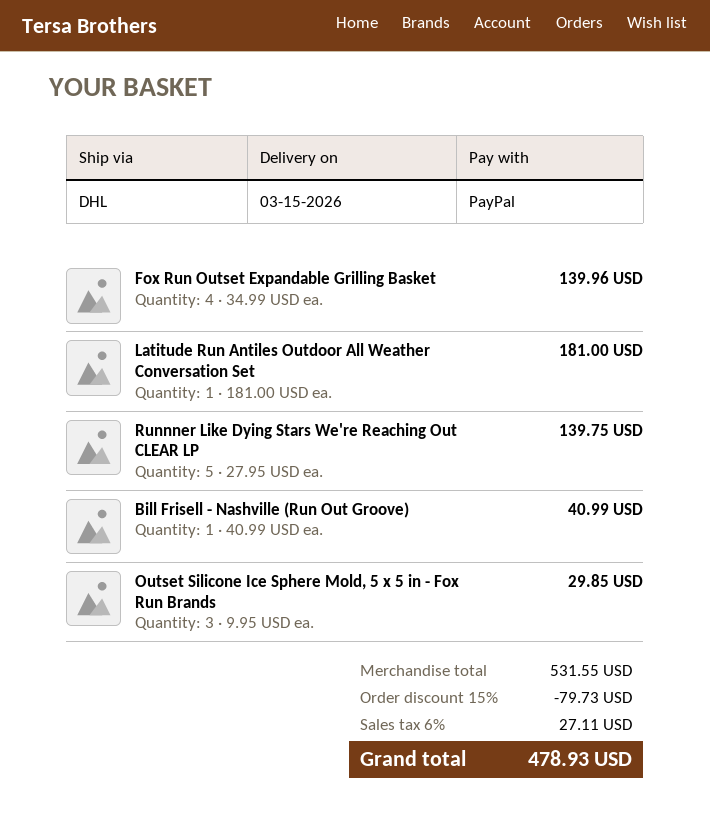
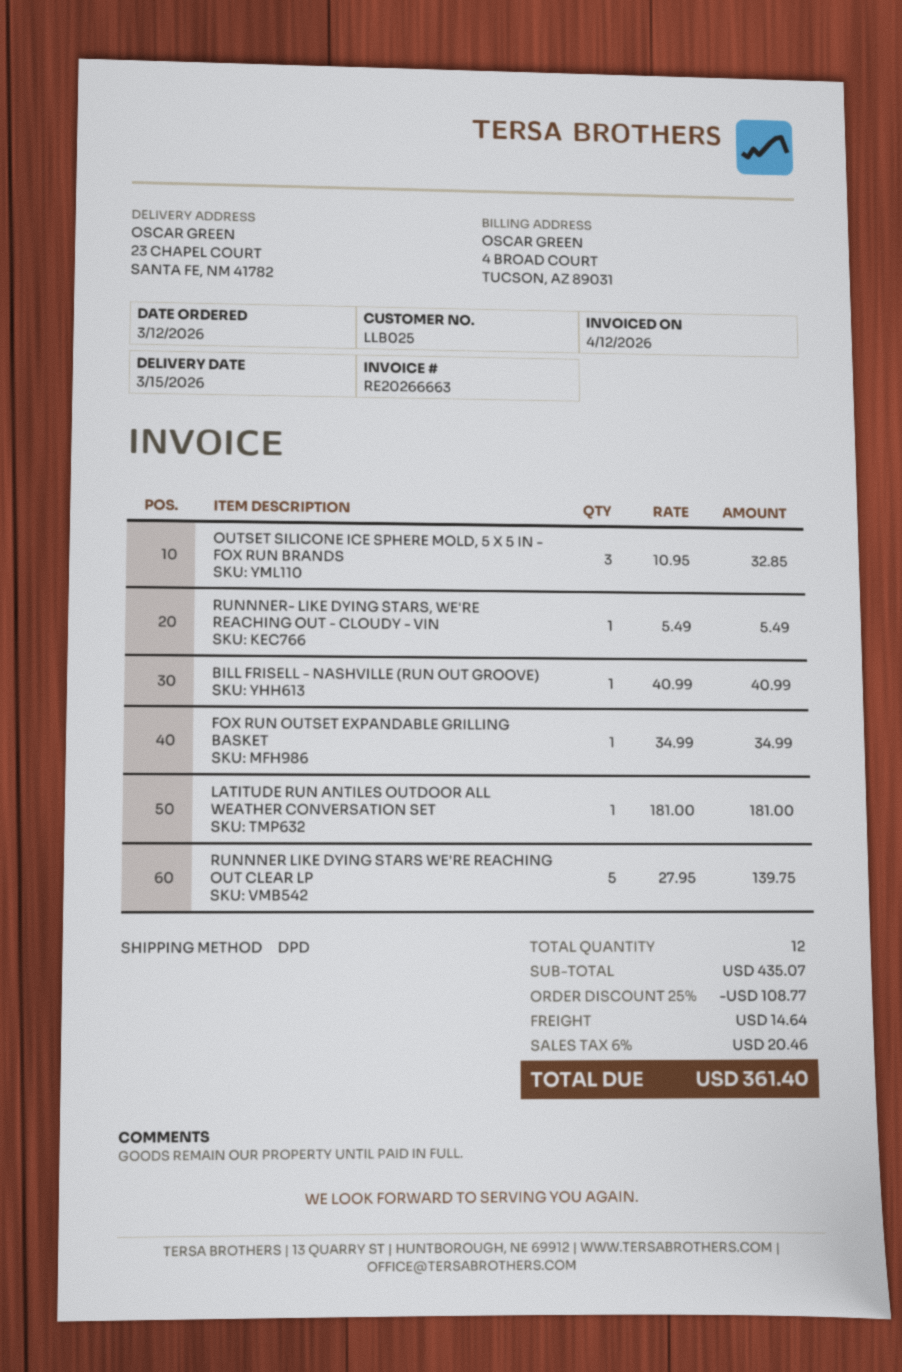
shipping method: DHL -> DPD
Fox Run Outset Expandable Grilling Basket: 4 x 34.99 = 139.96 -> 1 x 34.99 = 34.99
Outset Silicone Ice Sphere Mold, 5 x 5 in - Fox Run Brands: 3 x 9.95 = 29.85 -> 3 x 10.95 = 32.85
RUNNNER- LIKE DYING STARS, WE'RE REACHING OUT - CLOUDY - VIN: none -> 1 x 5.49 = 5.49
subtotal: 531.55 -> 435.07
discount: 15% = 79.73 -> 25% = 108.77
shipping: none -> 14.64
tax: 6% = 27.11 -> 6% = 20.46
total: 478.93 -> 361.40

